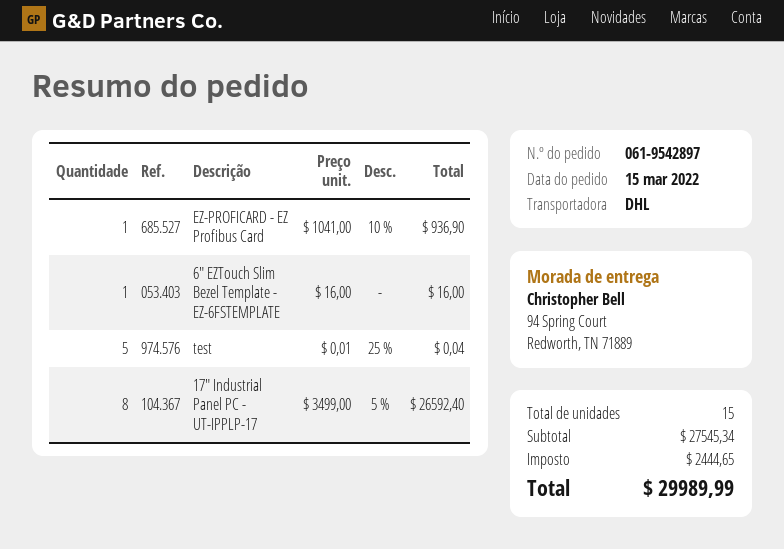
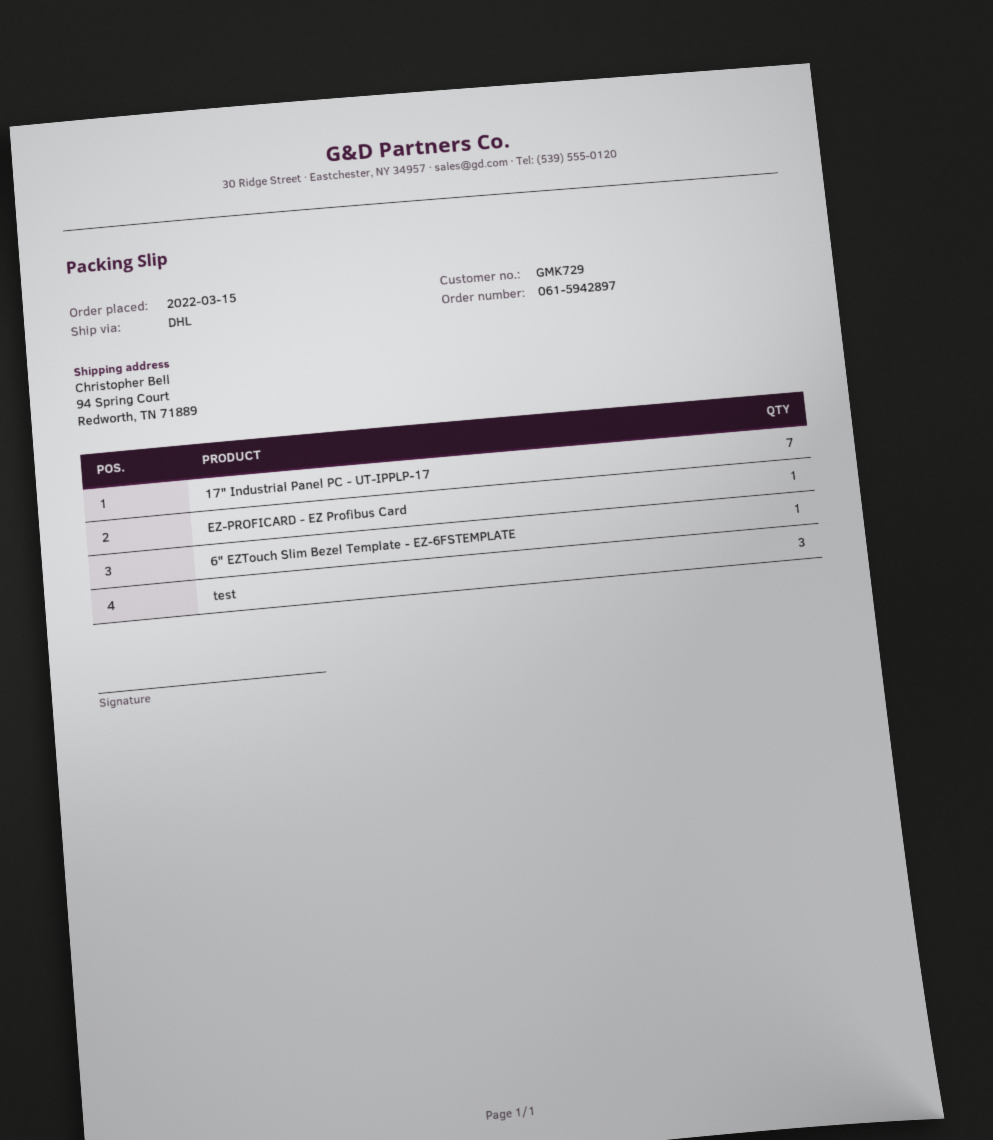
order number: 061-9542897 -> 061-5942897
test: 5 -> 3
17" Industrial Panel PC - UT-IPPLP-17: 8 -> 7

